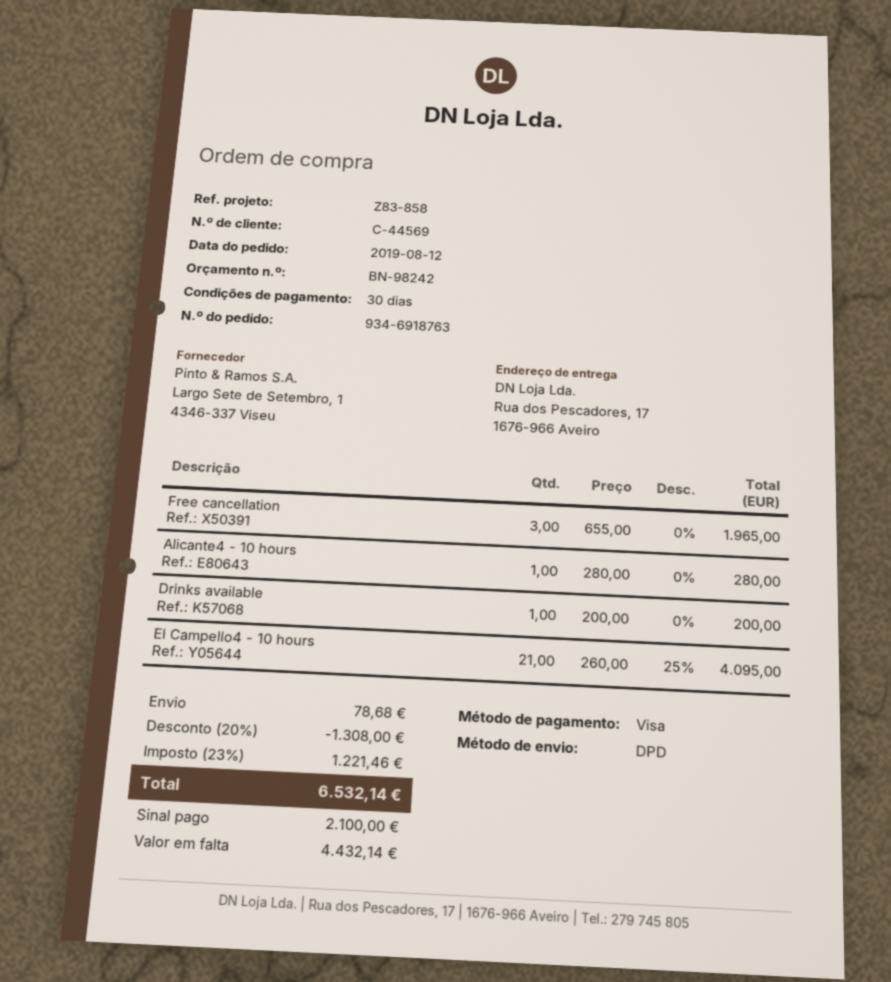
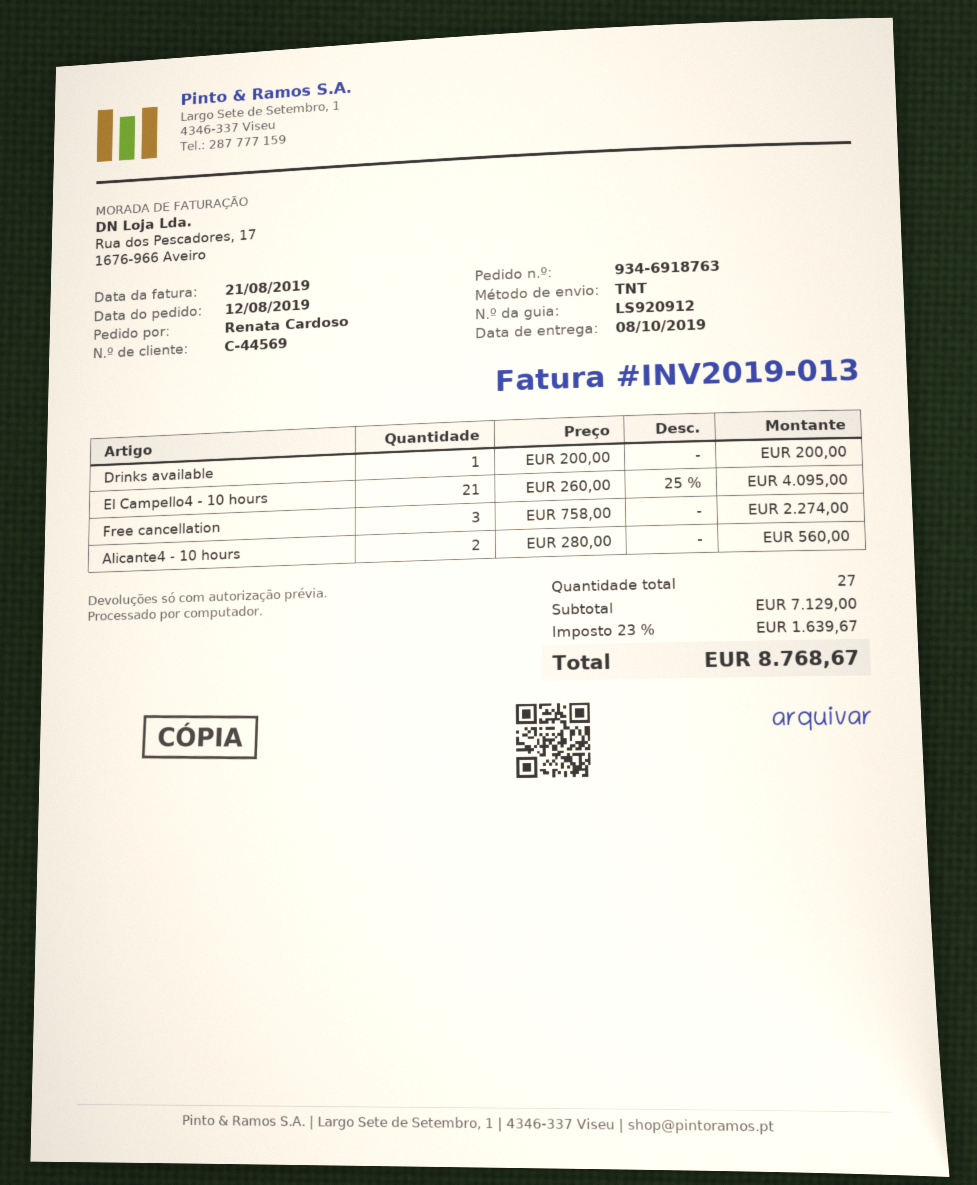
shipping method: DPD -> TNT
Free cancellation: 3 x 655.00 = 1965.00 -> 3 x 758.00 = 2274.00
Alicante4 - 10 hours: 1 x 280.00 = 280.00 -> 2 x 280.00 = 560.00
discount: 20% = 1308.00 -> none
shipping: 78.68 -> none
tax: 23% = 1221.46 -> 23% = 1639.67
total: 6532.14 -> 8768.67

